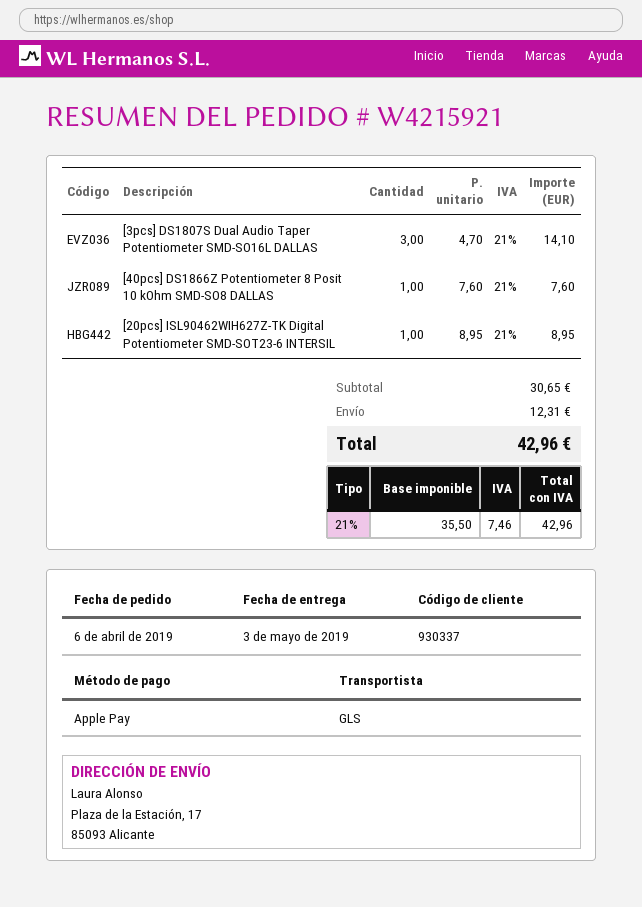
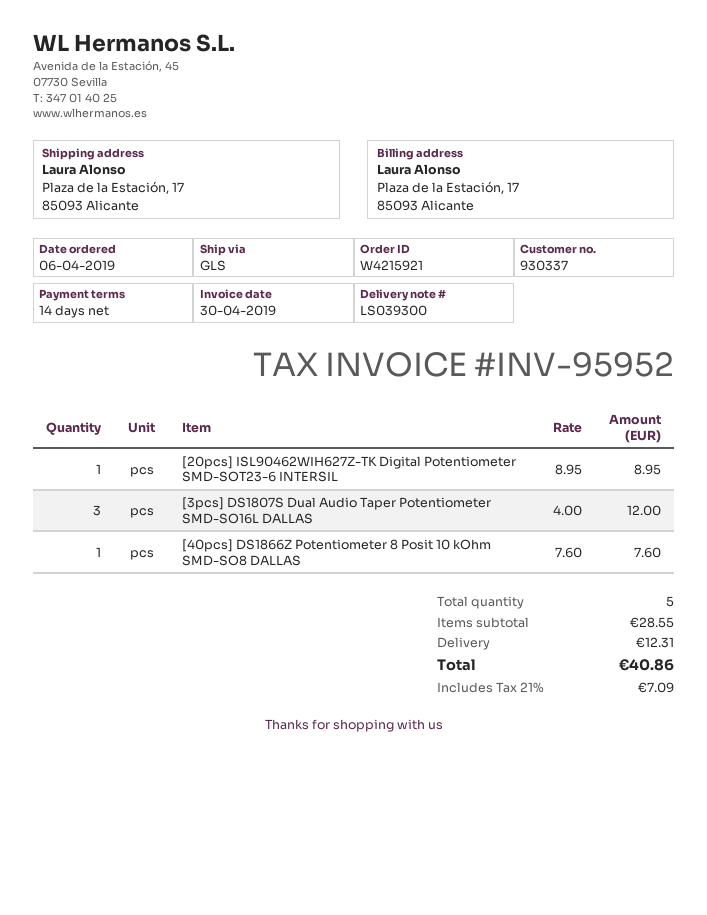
[3pcs] DS1807S Dual Audio Taper Potentiometer SMD-SO16L DALLAS: 3 x 4.70 = 14.10 -> 3 x 4.00 = 12.00
subtotal: 30.65 -> 28.55
tax: 21% = 7.46 -> 21% = 7.09
total: 42.96 -> 40.86

